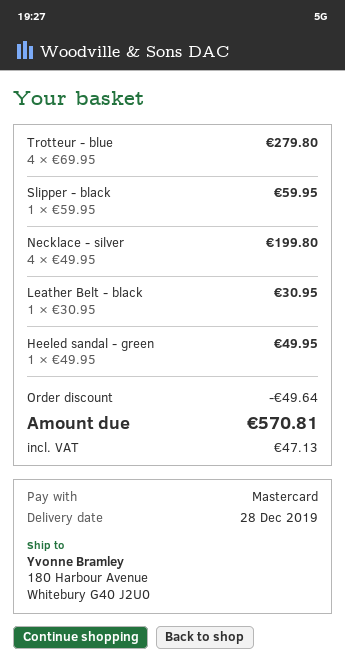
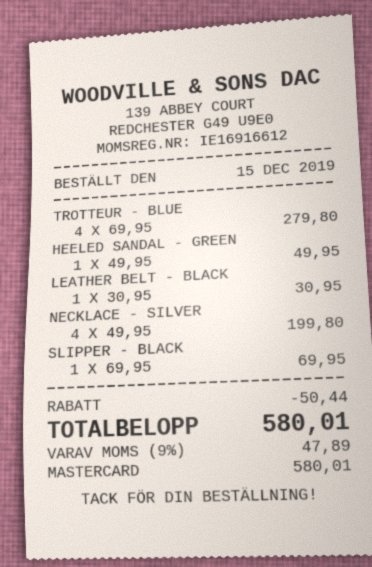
Slipper - black: 1 x 59.95 = 59.95 -> 1 x 69.95 = 69.95
discount: 49.64 -> 50.44
tax: 47.13 -> 47.89
total: 570.81 -> 580.01

